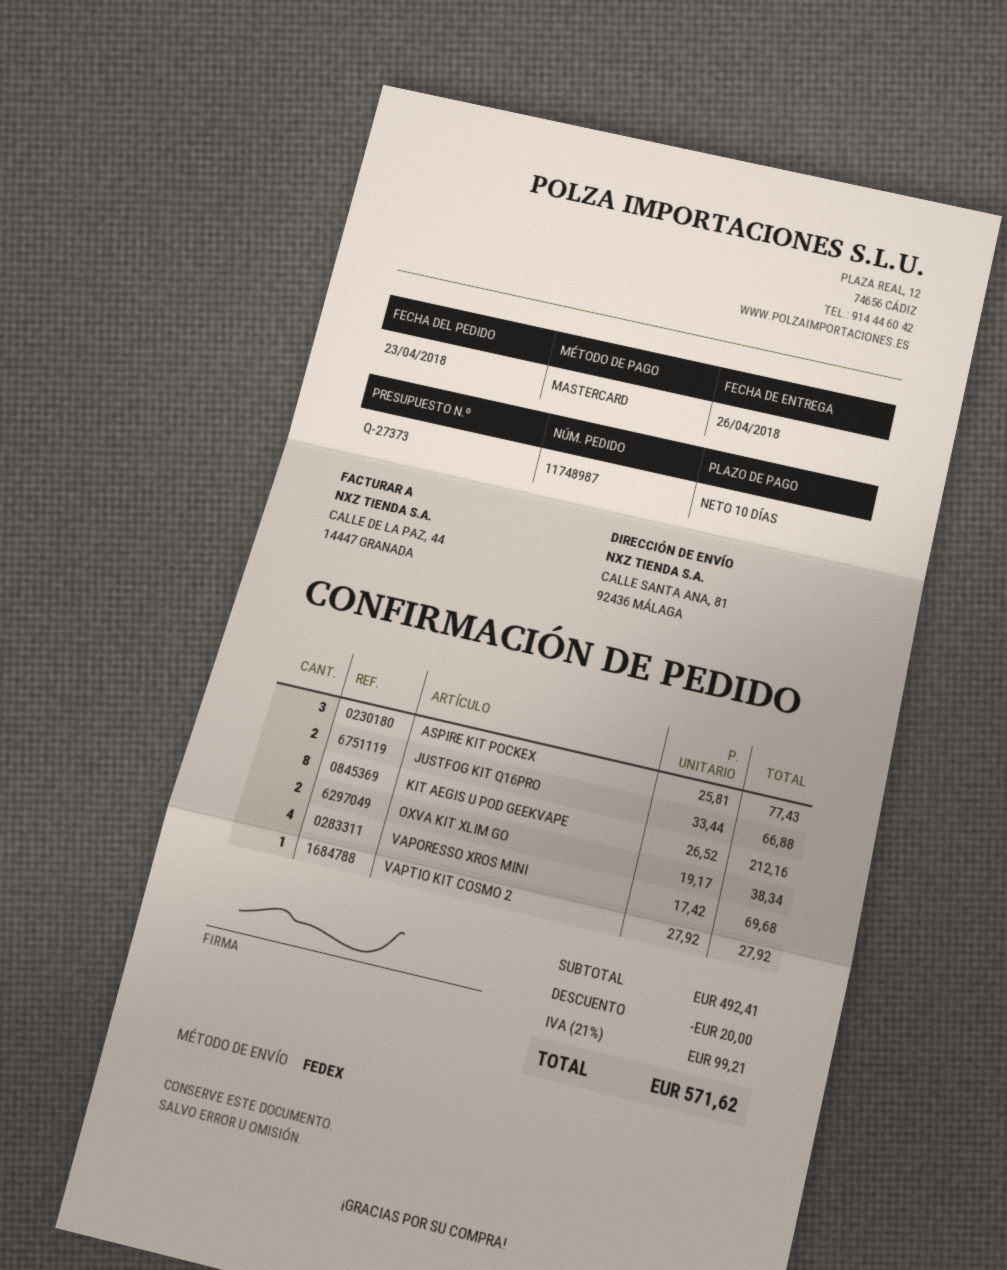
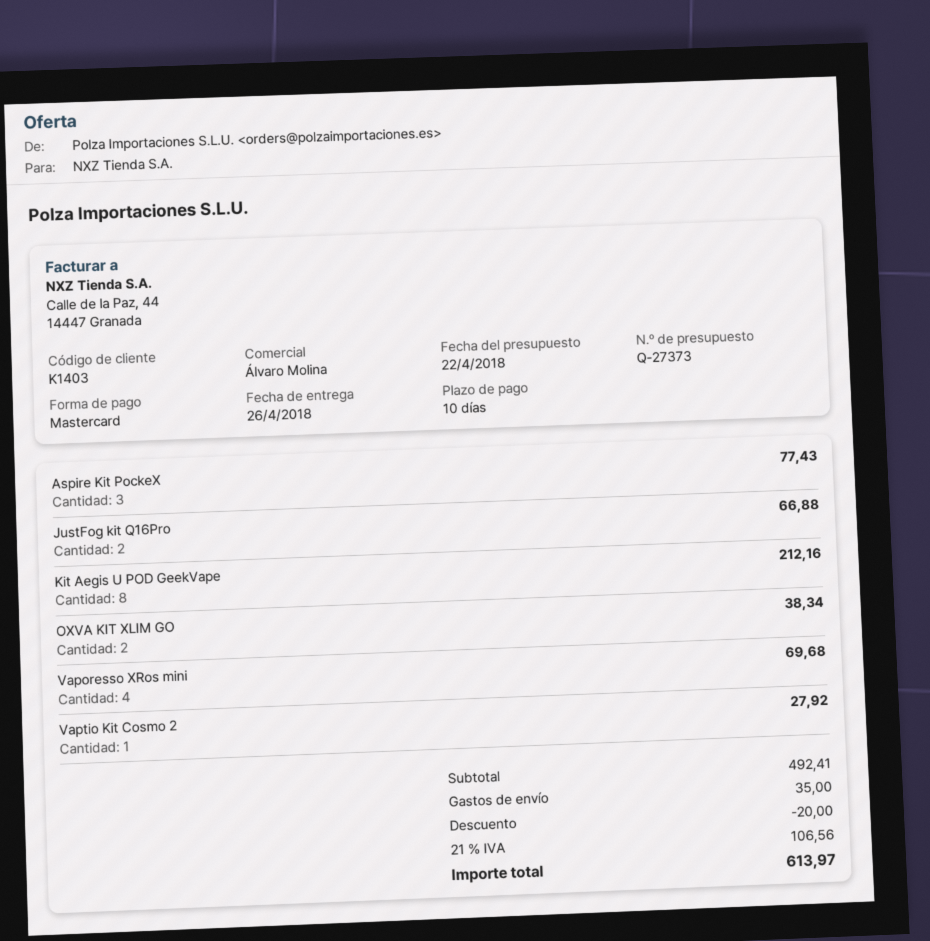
shipping: none -> 35.00
tax: 21% = 99.21 -> 21% = 106.56
total: 571.62 -> 613.97

